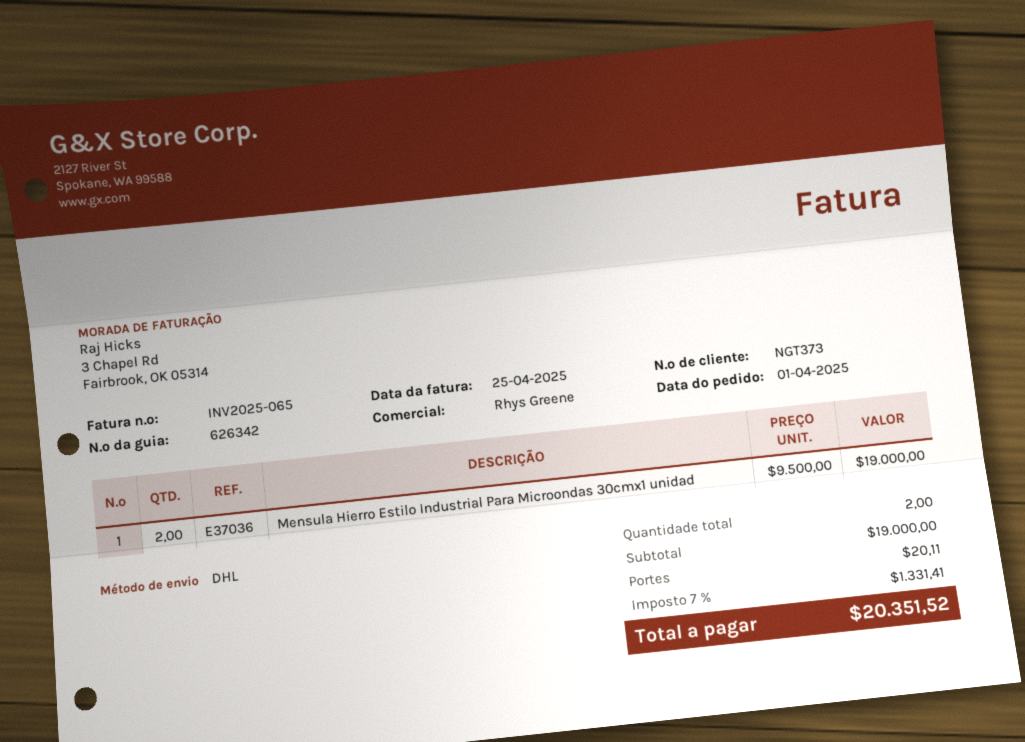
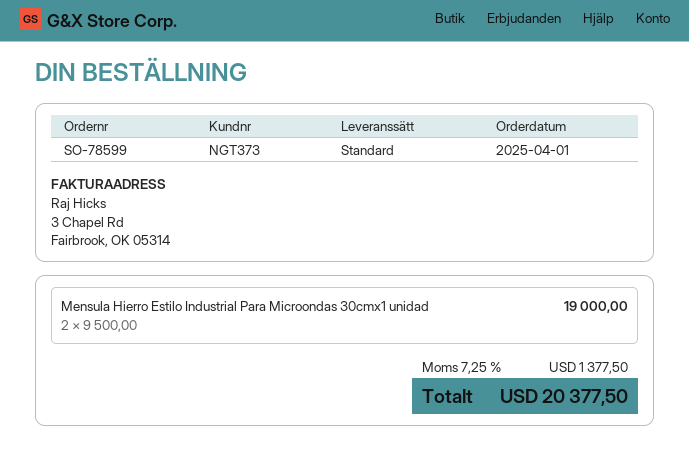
shipping method: DHL -> standard
shipping: 20.11 -> none
tax: 7% = 1331.41 -> 7.25% = 1377.50
total: 20351.52 -> 20377.50

